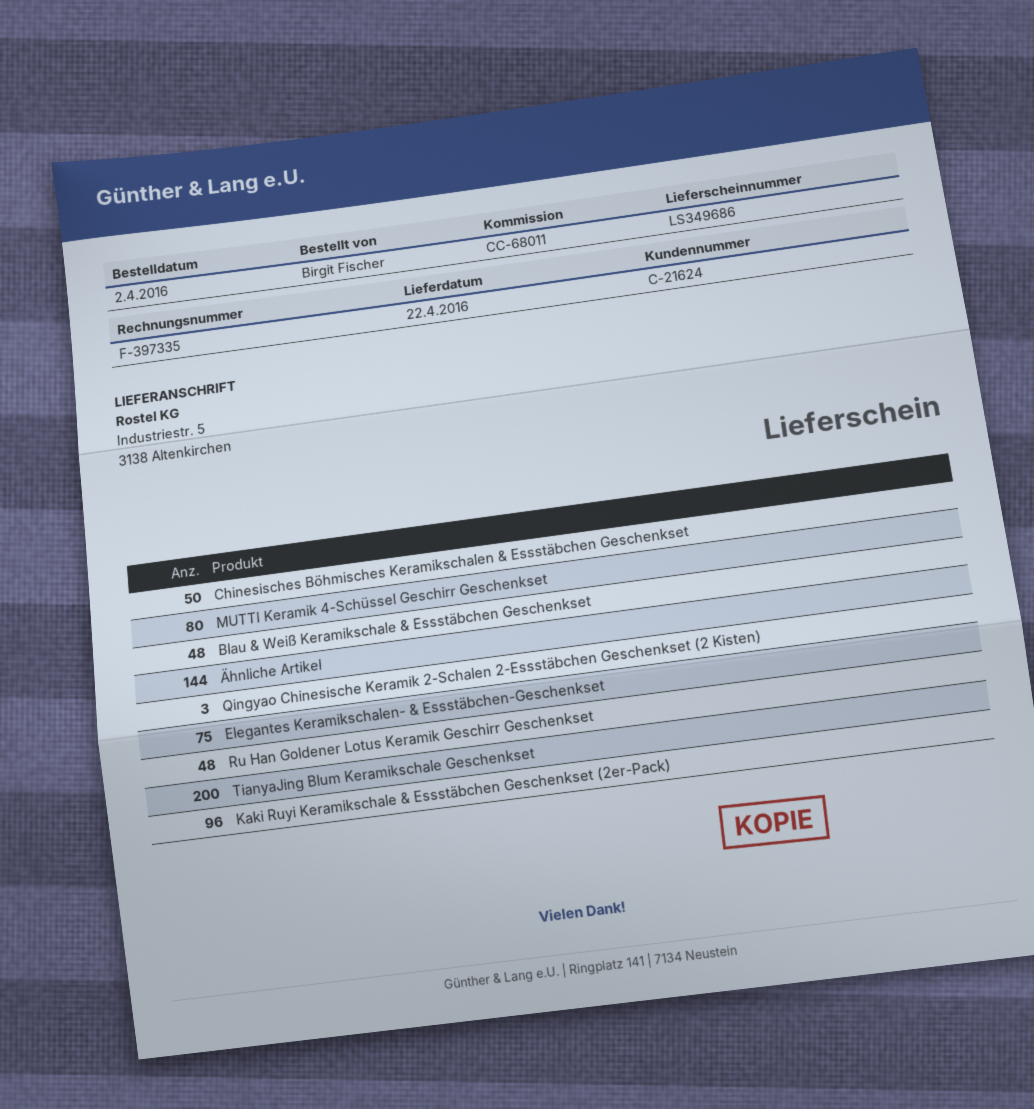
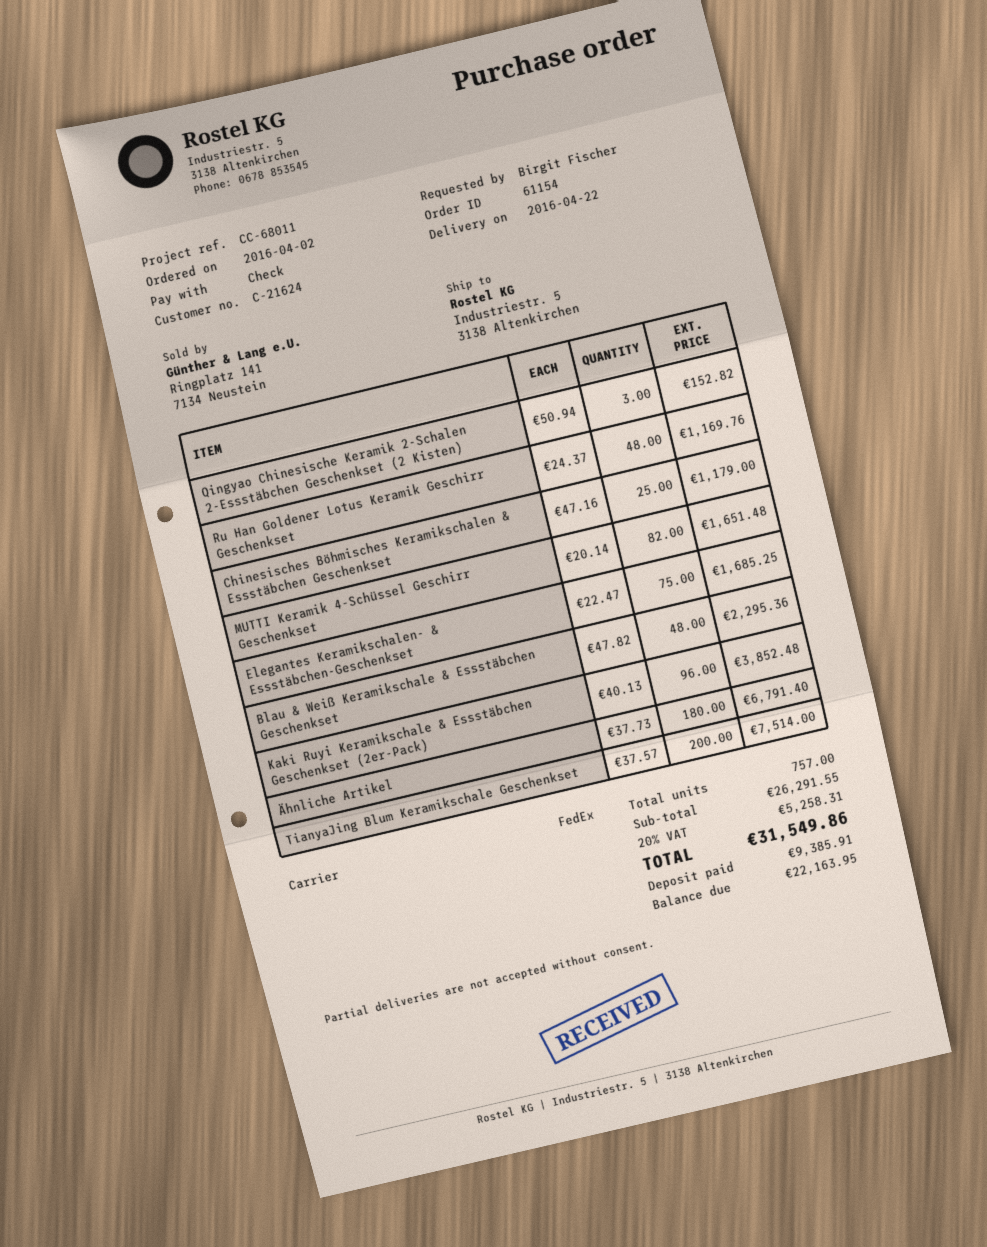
Chinesisches Böhmisches Keramikschalen & Essstäbchen Geschenkset: 50 -> 25
MUTTI Keramik 4-Schüssel Geschirr Geschenkset: 80 -> 82
Ähnliche Artikel: 144 -> 180

